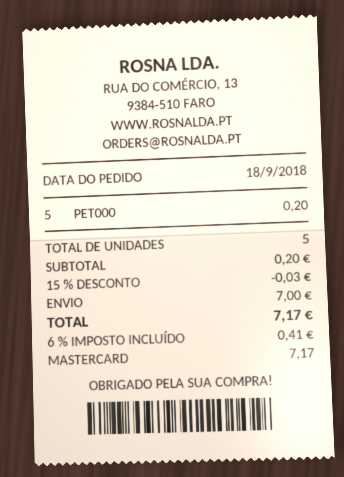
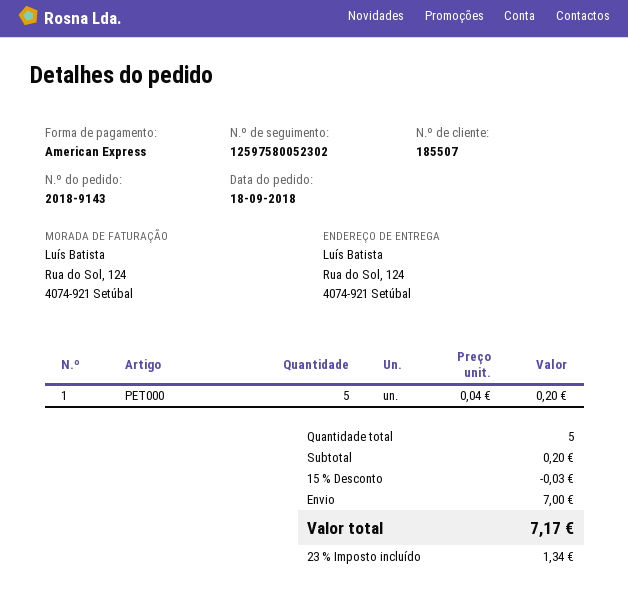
payment method: Mastercard -> American Express
tax: 6% = 0.41 -> 23% = 1.34

